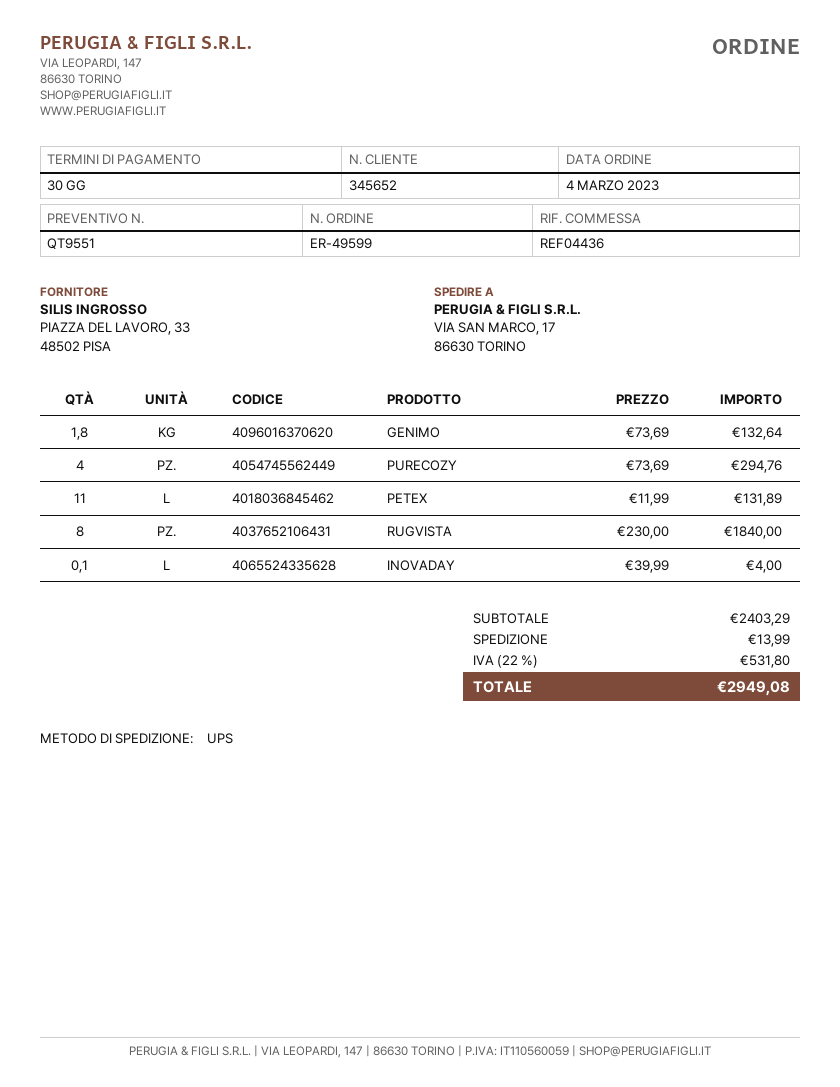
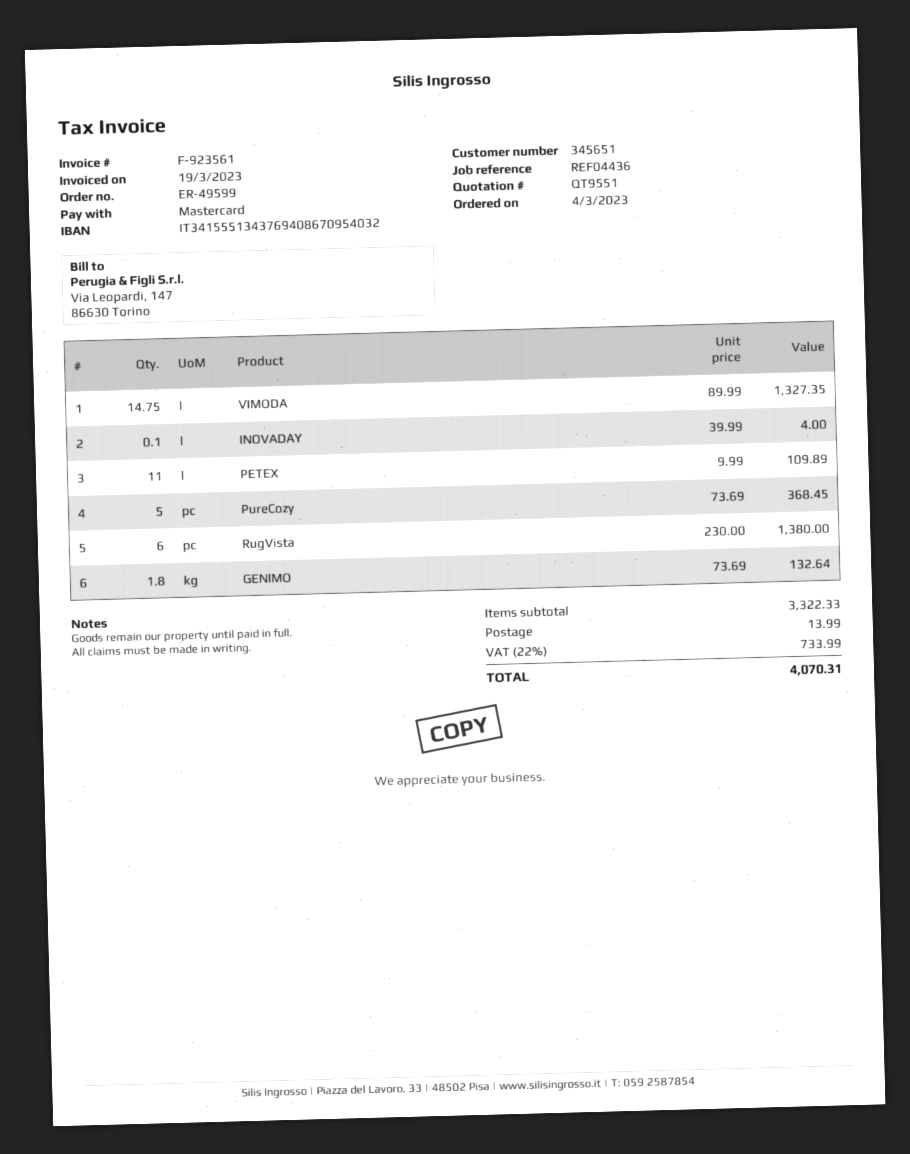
customer number: 345652 -> 345651
PURECOZY: 4 x 73.69 = 294.76 -> 5 x 73.69 = 368.45
PETEX: 11 x 11.99 = 131.89 -> 11 x 9.99 = 109.89
RUGVISTA: 8 x 230.00 = 1840.00 -> 6 x 230.00 = 1380.00
VIMODA: none -> 14.75 x 89.99 = 1327.35
subtotal: 2403.29 -> 3322.33
tax: 22% = 531.80 -> 22% = 733.99
total: 2949.08 -> 4070.31

